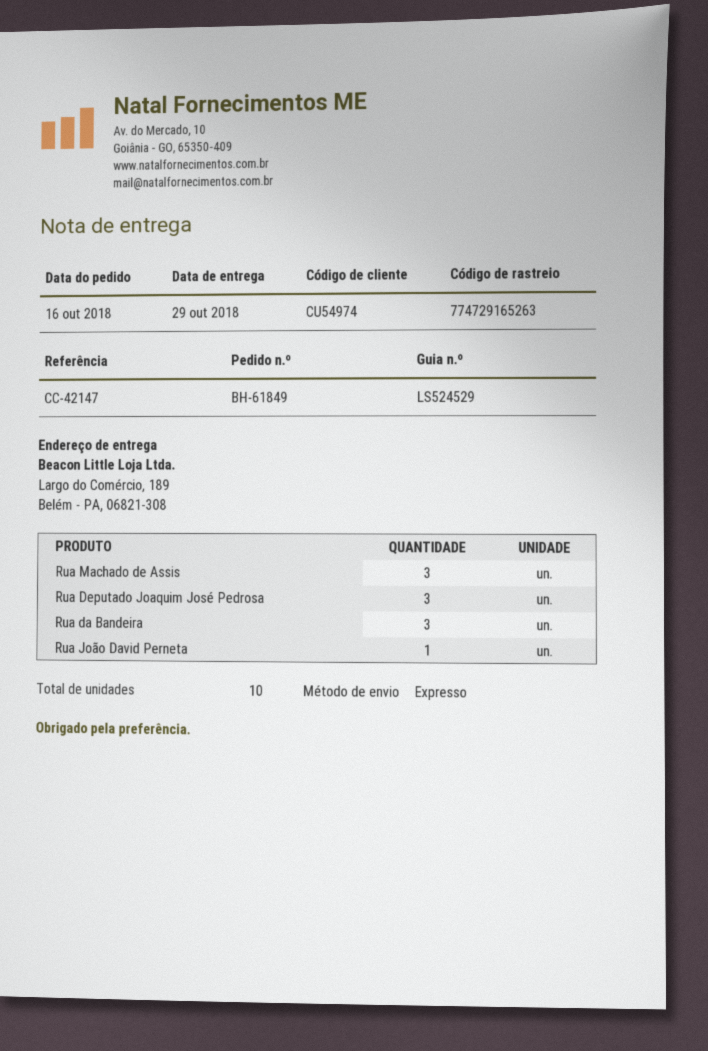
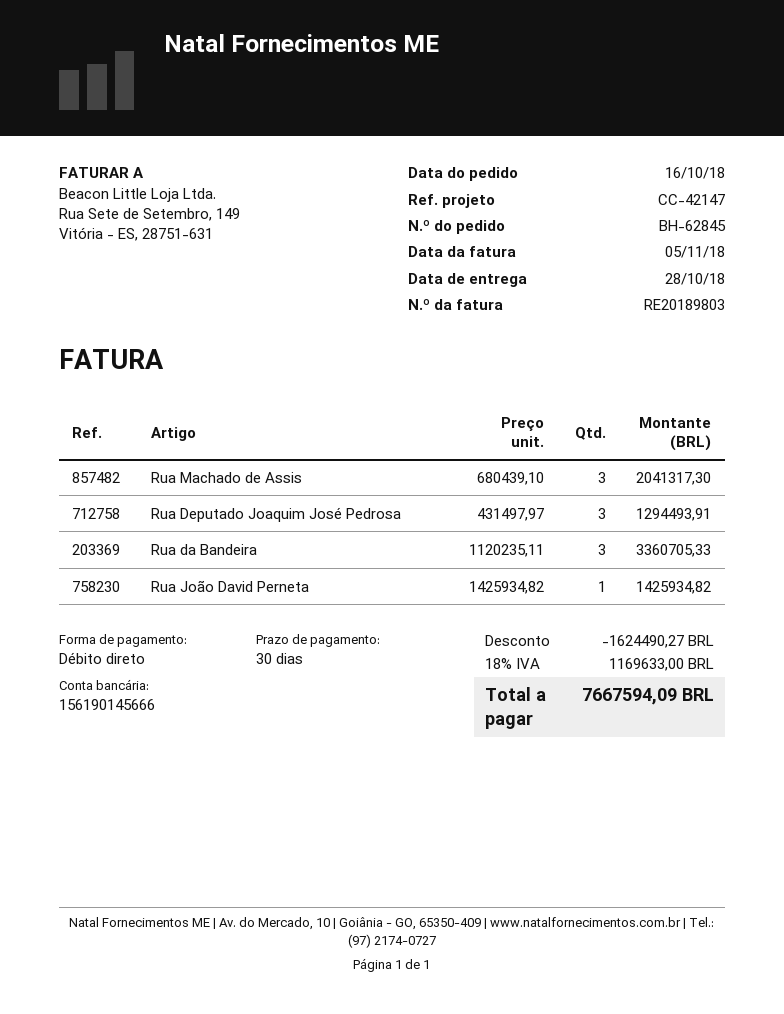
order number: BH-61849 -> BH-62845
delivery date: 2018-10-29 -> 2018-10-28

